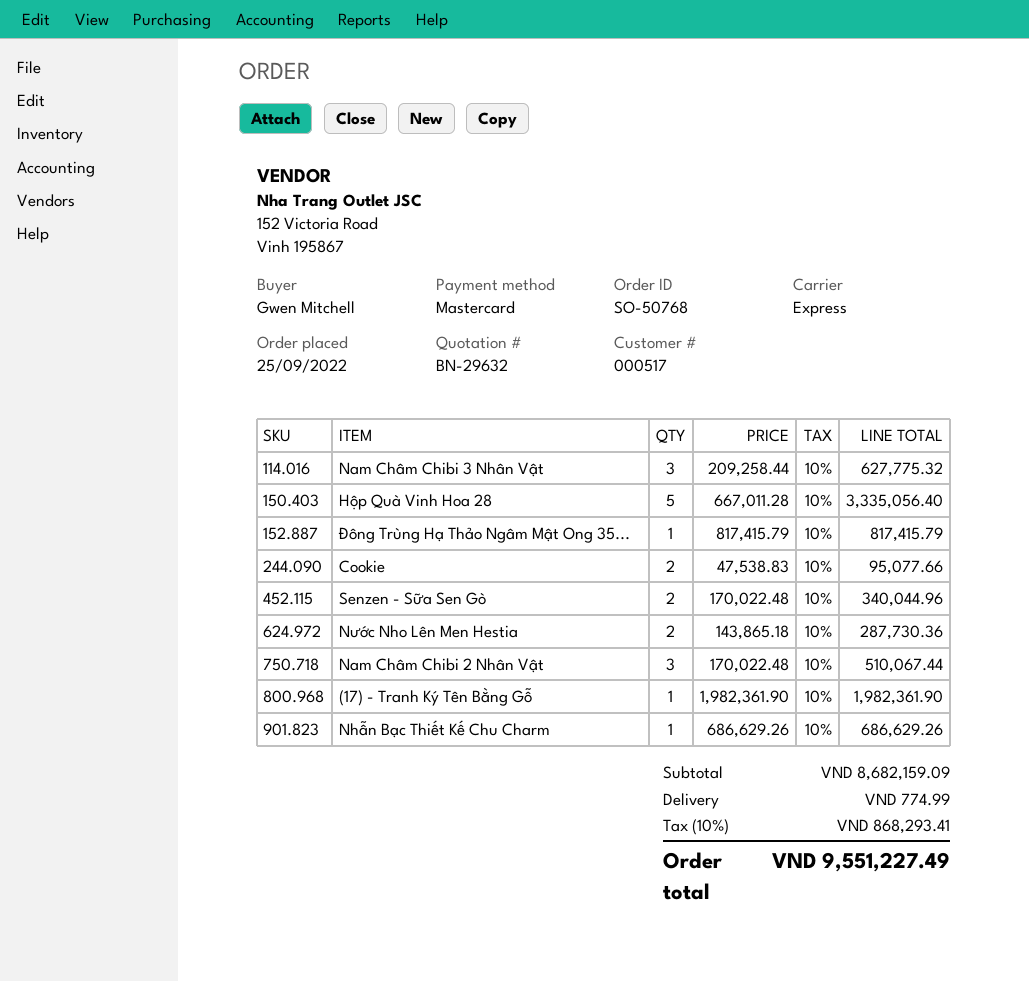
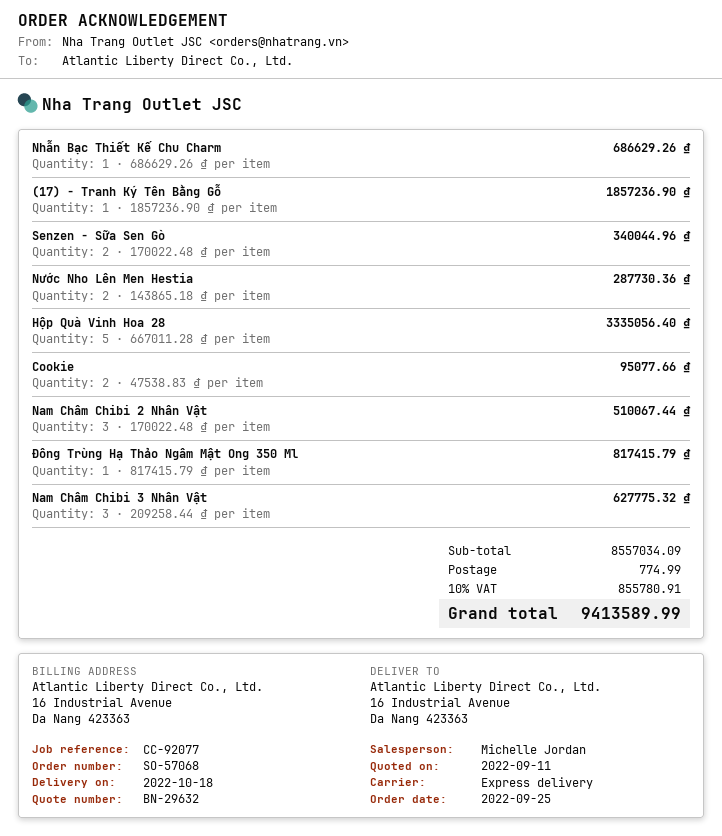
order number: SO-50768 -> SO-57068
(17) - Tranh Ký Tên Bằng Gỗ: 1 x 1982361.90 = 1982361.90 -> 1 x 1857236.90 = 1857236.90
subtotal: 8682159.09 -> 8557034.09
tax: 10% = 868293.41 -> 10% = 855780.91
total: 9551227.49 -> 9413589.99

